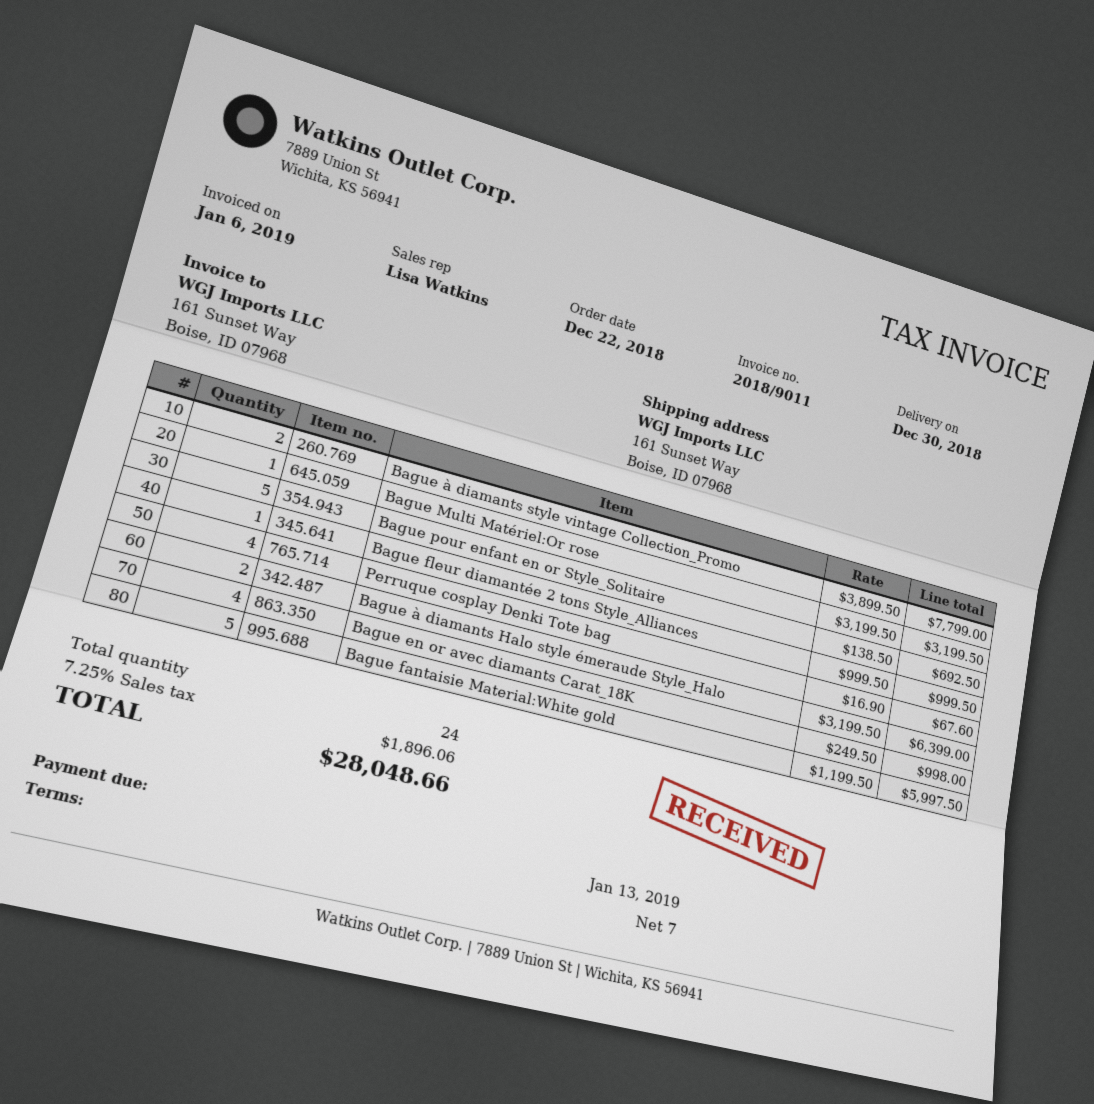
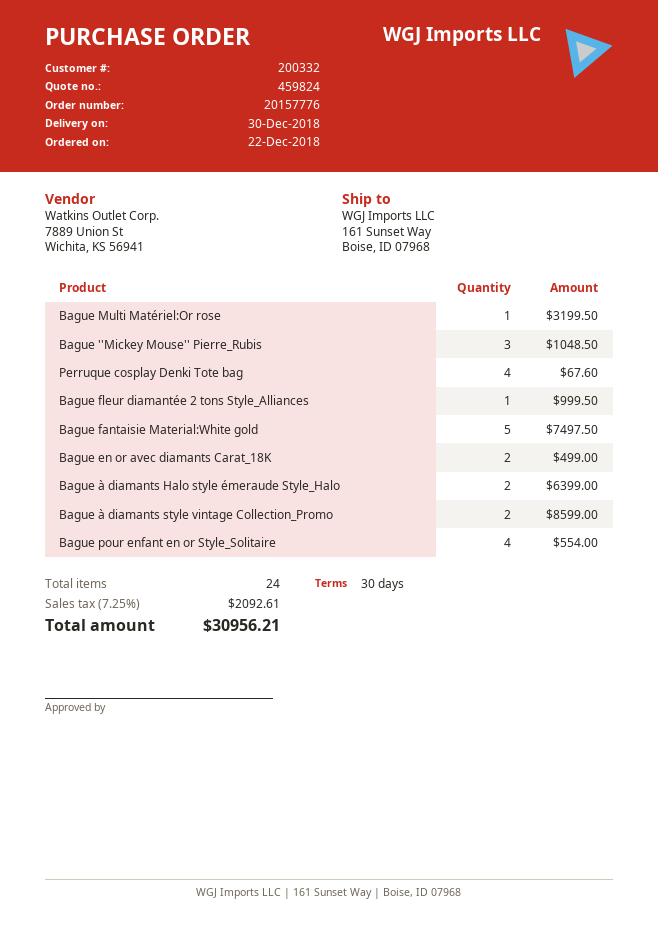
payment terms: 7 days -> 30 days
Bague à diamants style vintage Collection_Promo: 2 for 7799.00 -> 2 for 8599.00
Bague pour enfant en or Style_Solitaire: 5 for 692.50 -> 4 for 554.00
Bague en or avec diamants Carat_18K: 4 for 998.00 -> 2 for 499.00
Bague fantaisie Material:White gold: 5 for 5997.50 -> 5 for 7497.50
Bague ''Mickey Mouse'' Pierre_Rubis: none -> 3 for 1048.50
tax: 7.25% = 1896.06 -> 7.25% = 2092.61
total: 28048.66 -> 30956.21

